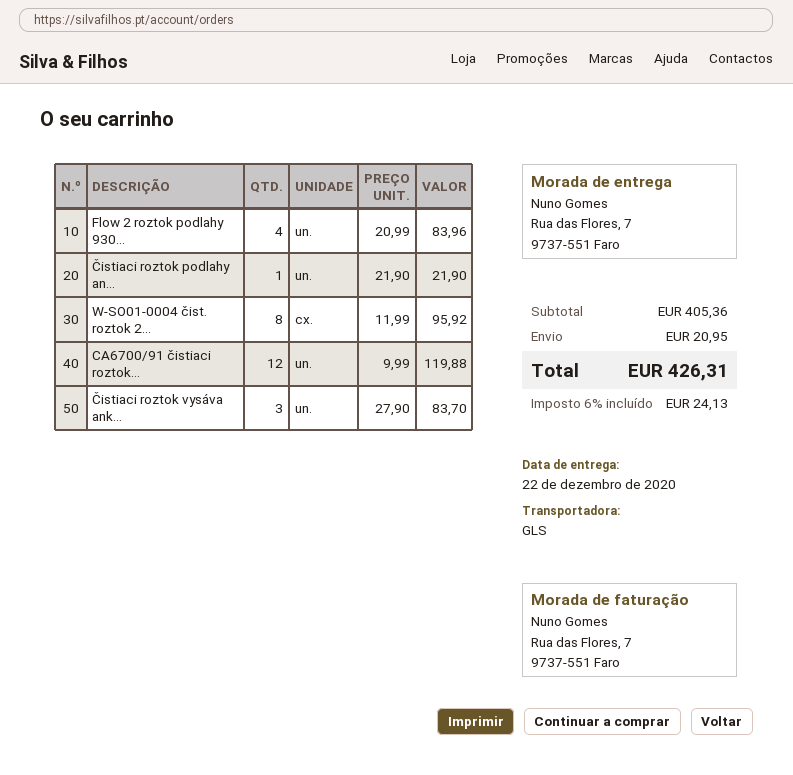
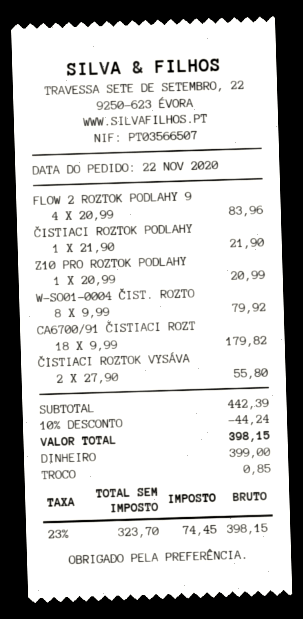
W-SO01-0004 čist. roztok 2...: 8 x 11.99 = 95.92 -> 8 x 9.99 = 79.92
CA6700/91 čistiaci roztok...: 12 x 9.99 = 119.88 -> 18 x 9.99 = 179.82
Čistiaci roztok vysáva ank...: 3 x 27.90 = 83.70 -> 2 x 27.90 = 55.80
Z10 PRO ROZTOK PODLAHY: none -> 1 x 20.99 = 20.99
subtotal: 405.36 -> 442.39
discount: none -> 10% = 44.24
shipping: 20.95 -> none
tax: 6% = 24.13 -> 23% = 74.45
total: 426.31 -> 398.15

